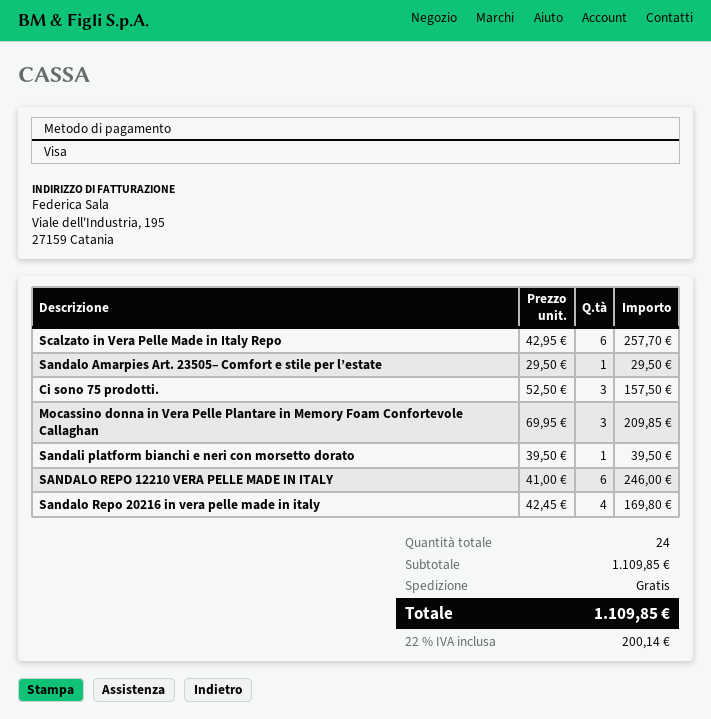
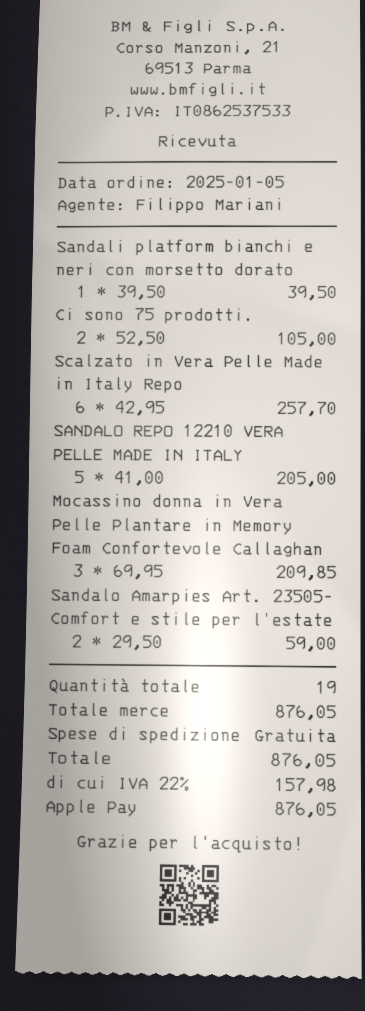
payment method: Visa -> Apple Pay
Sandalo Amarpies Art. 23505– Comfort e stile per l’estate: 1 x 29.50 = 29.50 -> 2 x 29.50 = 59.00
Ci sono 75 prodotti.: 3 x 52.50 = 157.50 -> 2 x 52.50 = 105.00
SANDALO REPO 12210 VERA PELLE MADE IN ITALY: 6 x 41.00 = 246.00 -> 5 x 41.00 = 205.00
Sandalo Repo 20216 in vera pelle made in italy: 4 x 42.45 = 169.80 -> none
total quantity: 24 -> 19
subtotal: 1109.85 -> 876.05
tax: 22% = 200.14 -> 22% = 157.98
total: 1109.85 -> 876.05

